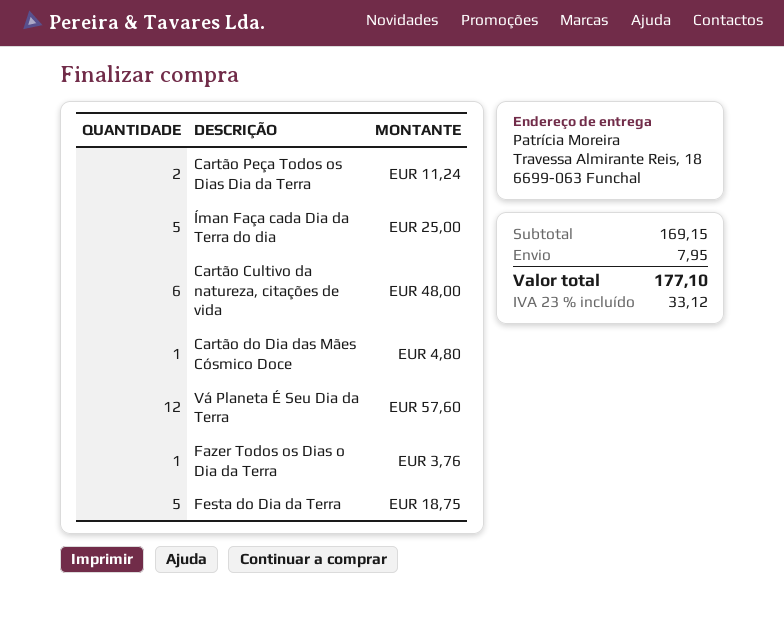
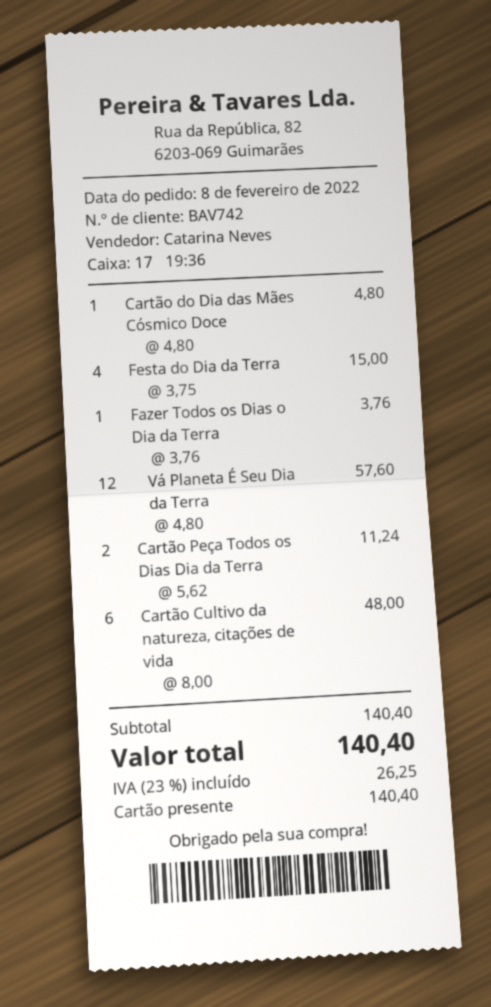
Íman Faça cada Dia da Terra do dia: 5 for 25.00 -> none
Festa do Dia da Terra: 5 for 18.75 -> 4 for 15.00
subtotal: 169.15 -> 140.40
shipping: 7.95 -> none
tax: 23% = 33.12 -> 23% = 26.25
total: 177.10 -> 140.40

